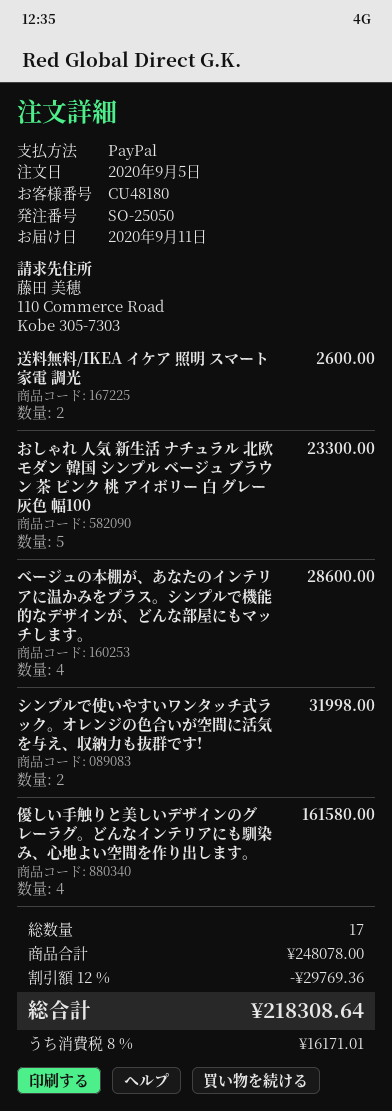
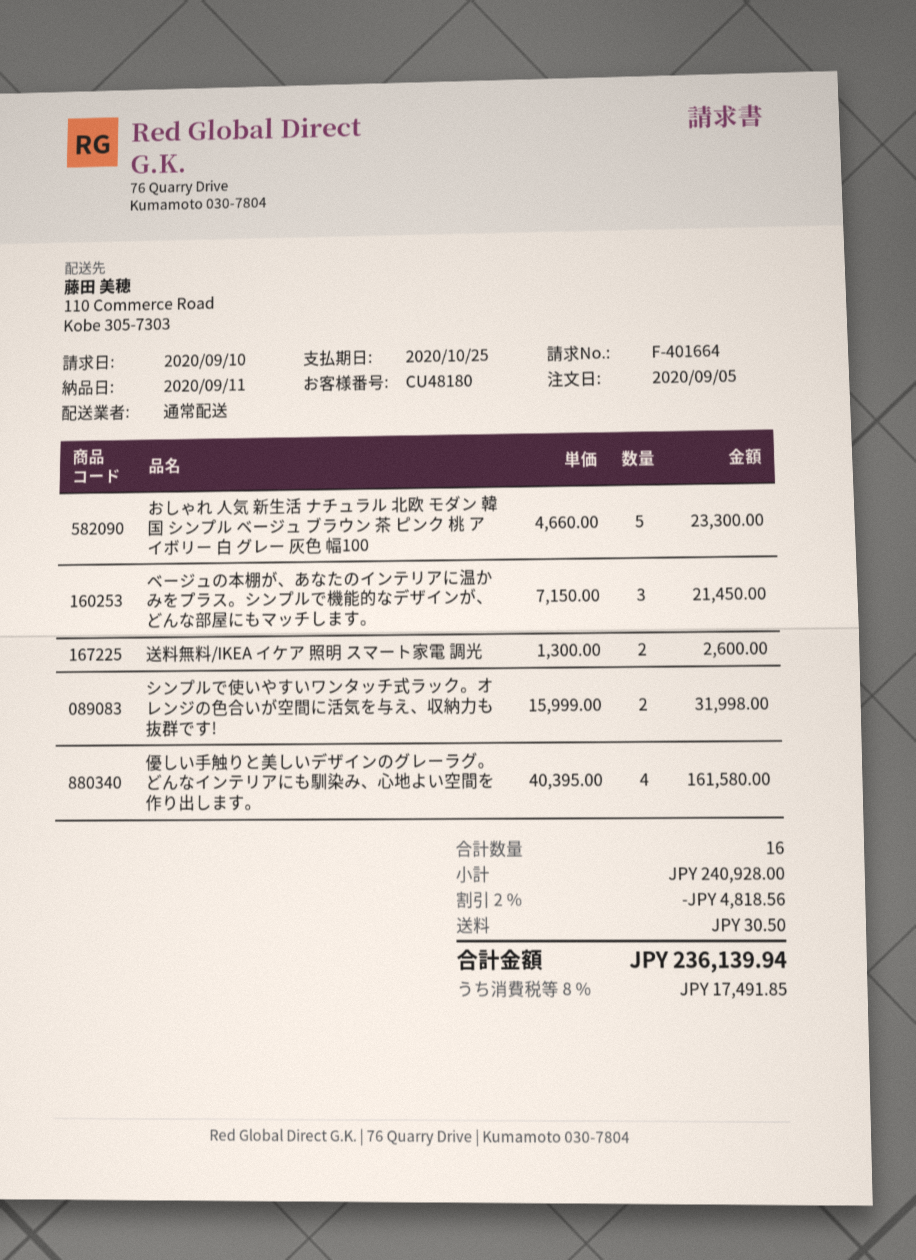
ベージュの本棚が、あなたのインテリアに温かみをプラス。シンプルで機能的なデザインが、どんな部屋にもマッチします。: 4 for 28600.00 -> 3 for 21450.00
total quantity: 17 -> 16
subtotal: 248078.00 -> 240928.00
discount: 12% = 29769.36 -> 2% = 4818.56
shipping: none -> 30.50
tax: 8% = 16171.01 -> 8% = 17491.85
total: 218308.64 -> 236139.94

